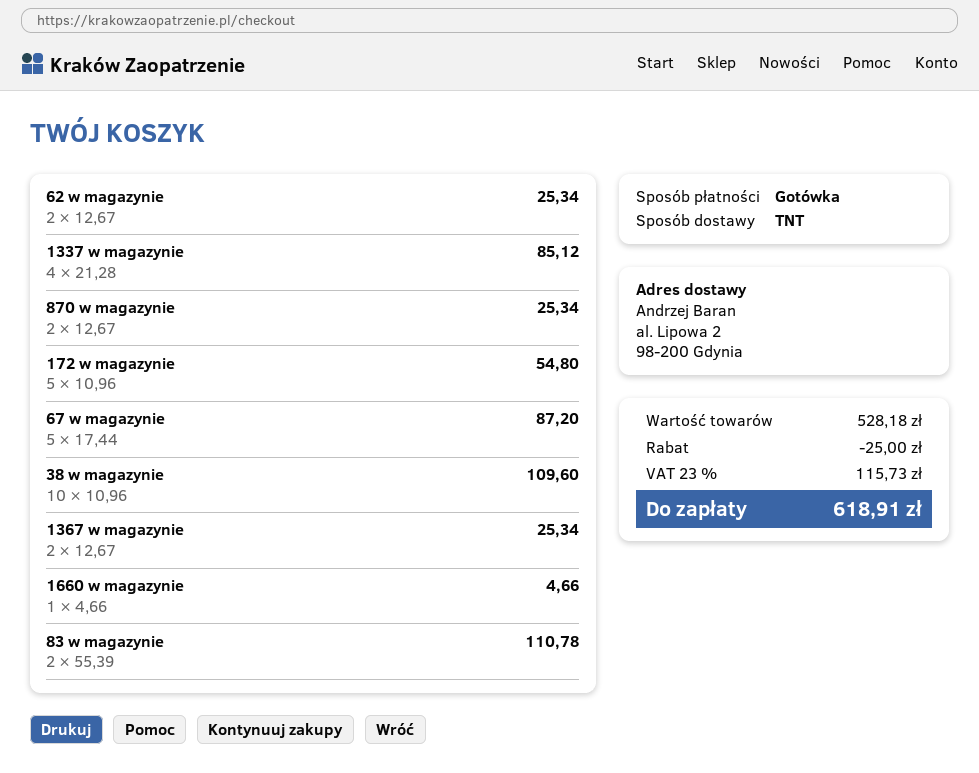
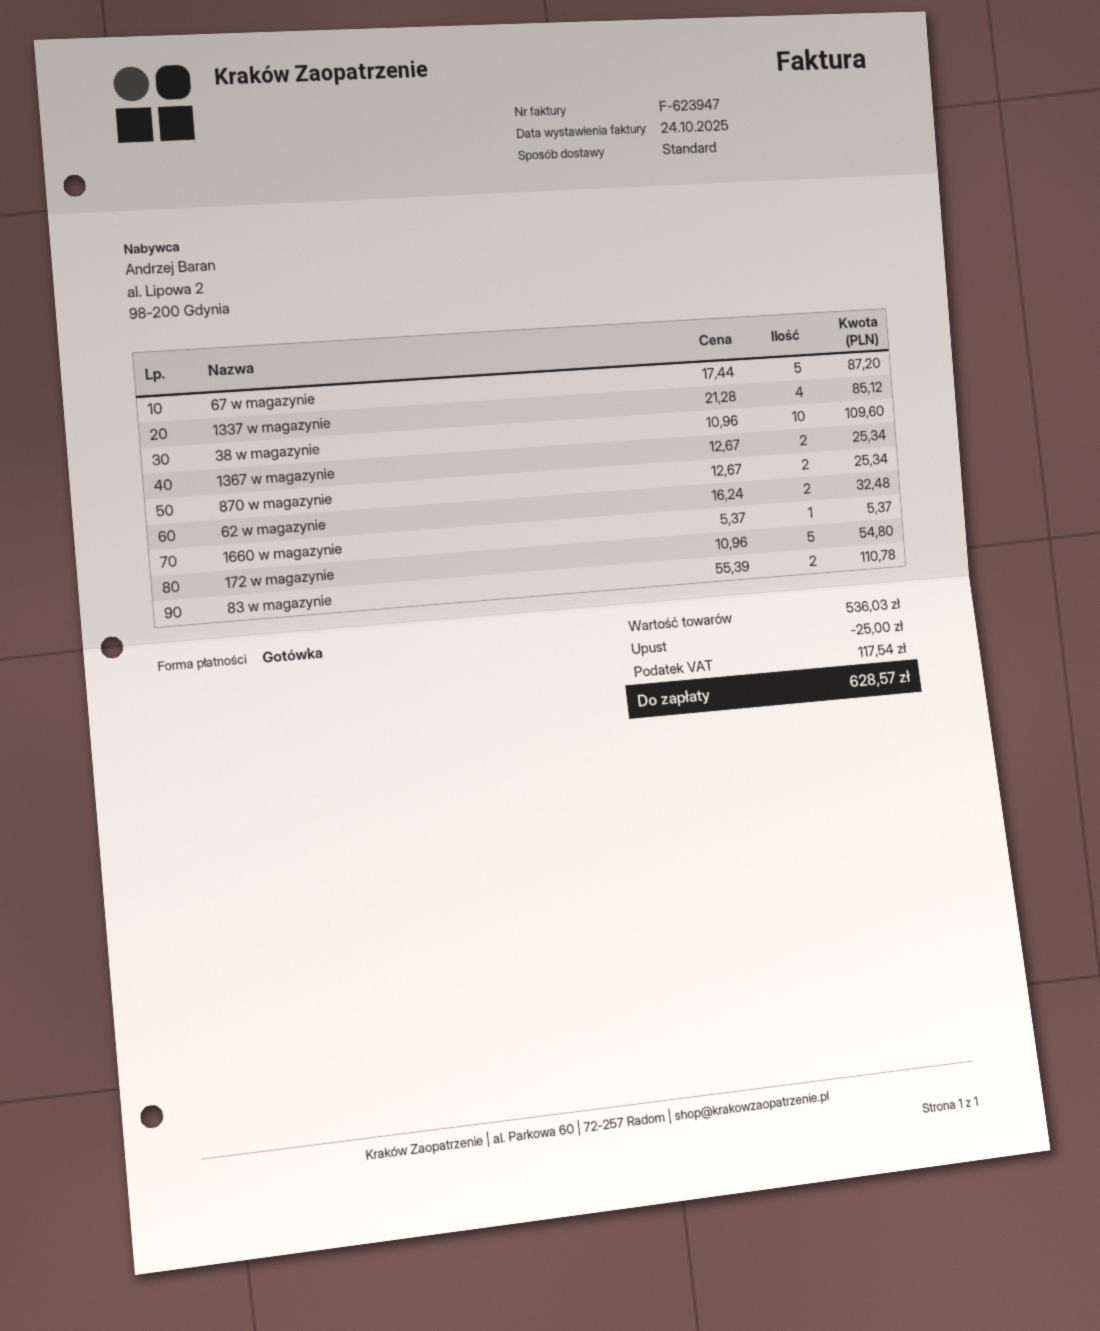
shipping method: TNT -> standard
62 w magazynie: 2 x 12.67 = 25.34 -> 2 x 16.24 = 32.48
1660 w magazynie: 1 x 4.66 = 4.66 -> 1 x 5.37 = 5.37
subtotal: 528.18 -> 536.03
tax: 115.73 -> 117.54
total: 618.91 -> 628.57

